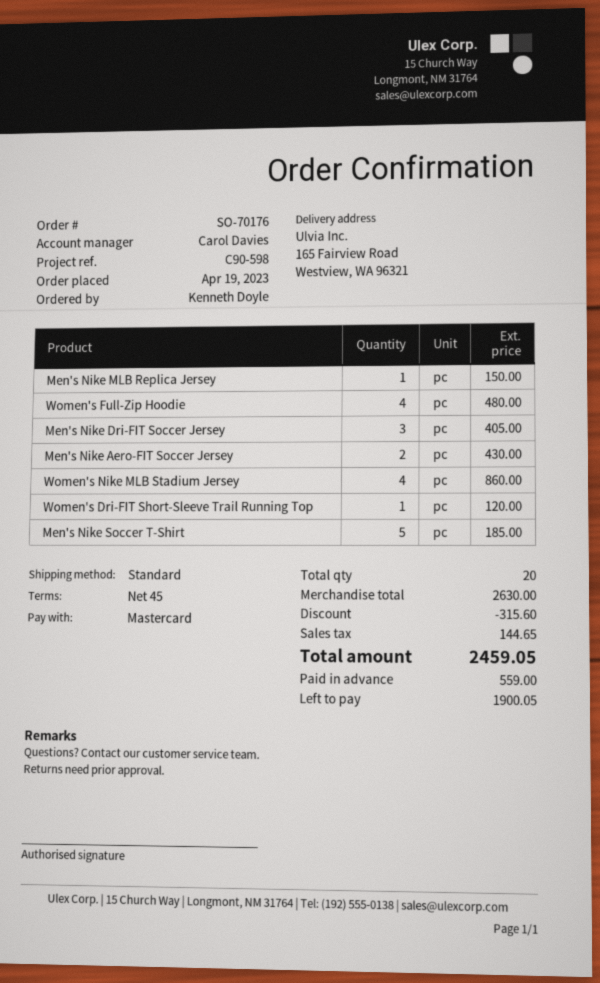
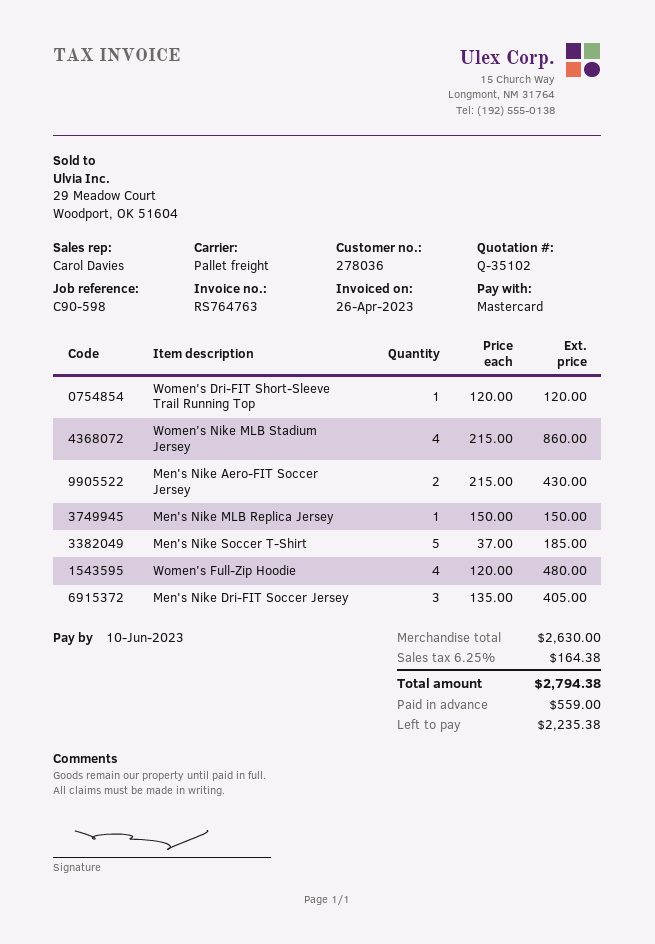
shipping method: standard -> pallet freight
discount: 315.60 -> none
tax: 144.65 -> 164.38
total: 2459.05 -> 2794.38
balance: 1900.05 -> 2235.38

